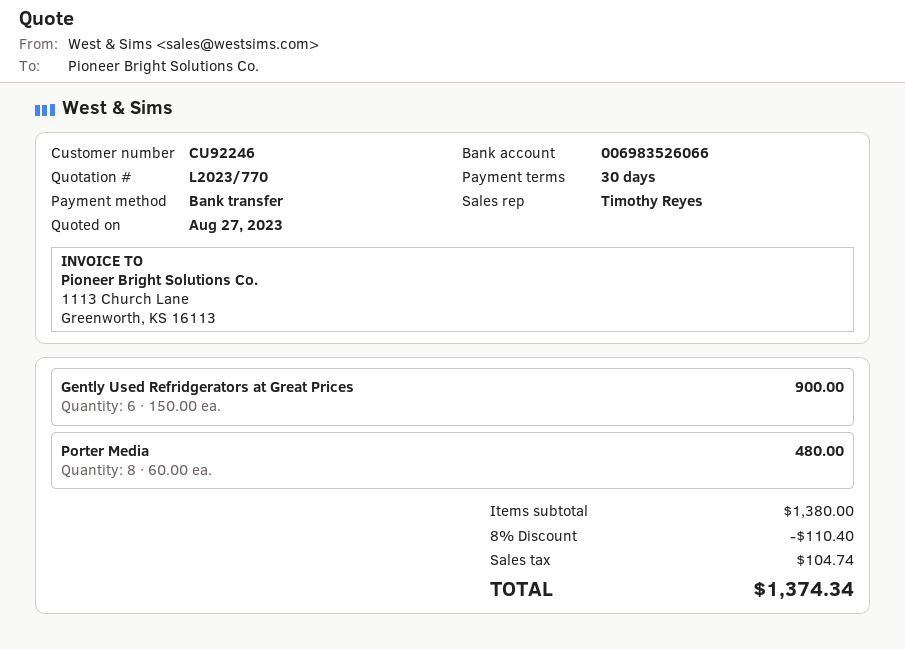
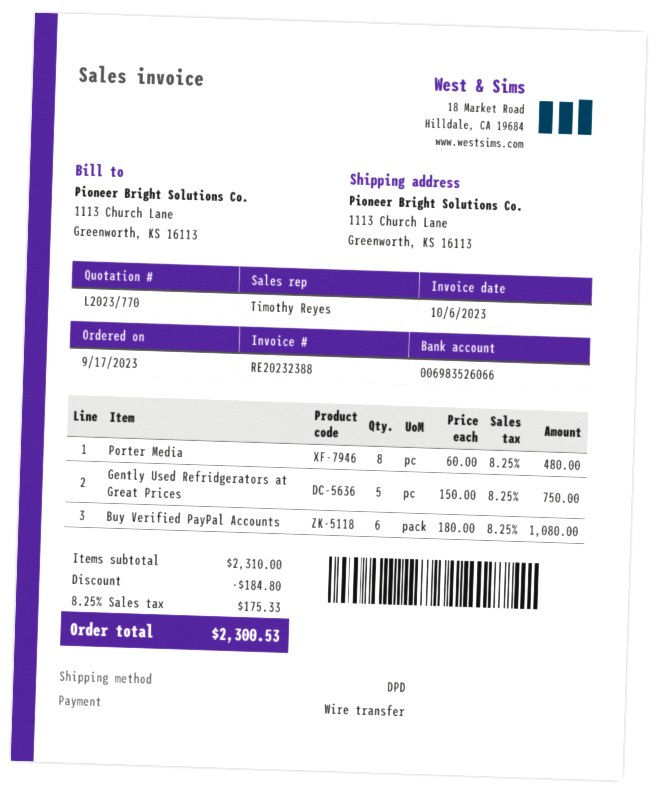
Gently Used Refridgerators at Great Prices: 6 x 150.00 = 900.00 -> 5 x 150.00 = 750.00
Buy Verified PayPal Accounts: none -> 6 x 180.00 = 1080.00
subtotal: 1380.00 -> 2310.00
discount: 110.40 -> 184.80
tax: 104.74 -> 175.33
total: 1374.34 -> 2300.53

